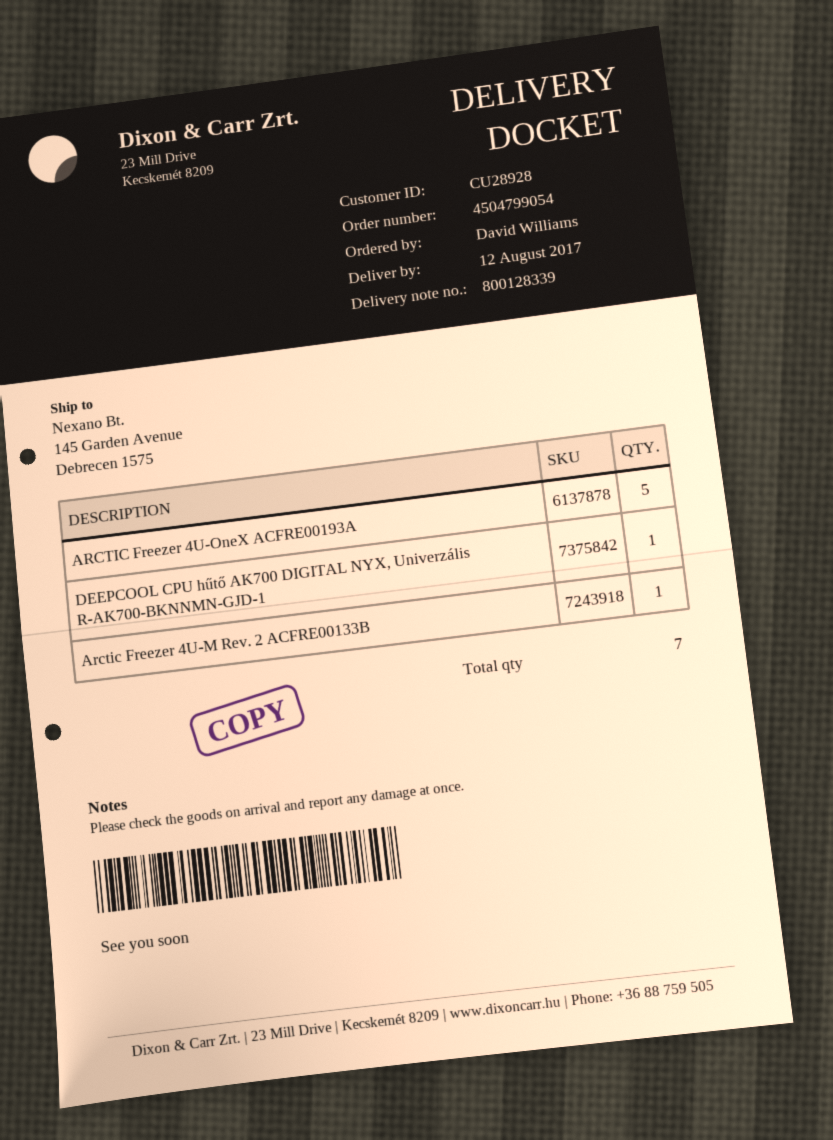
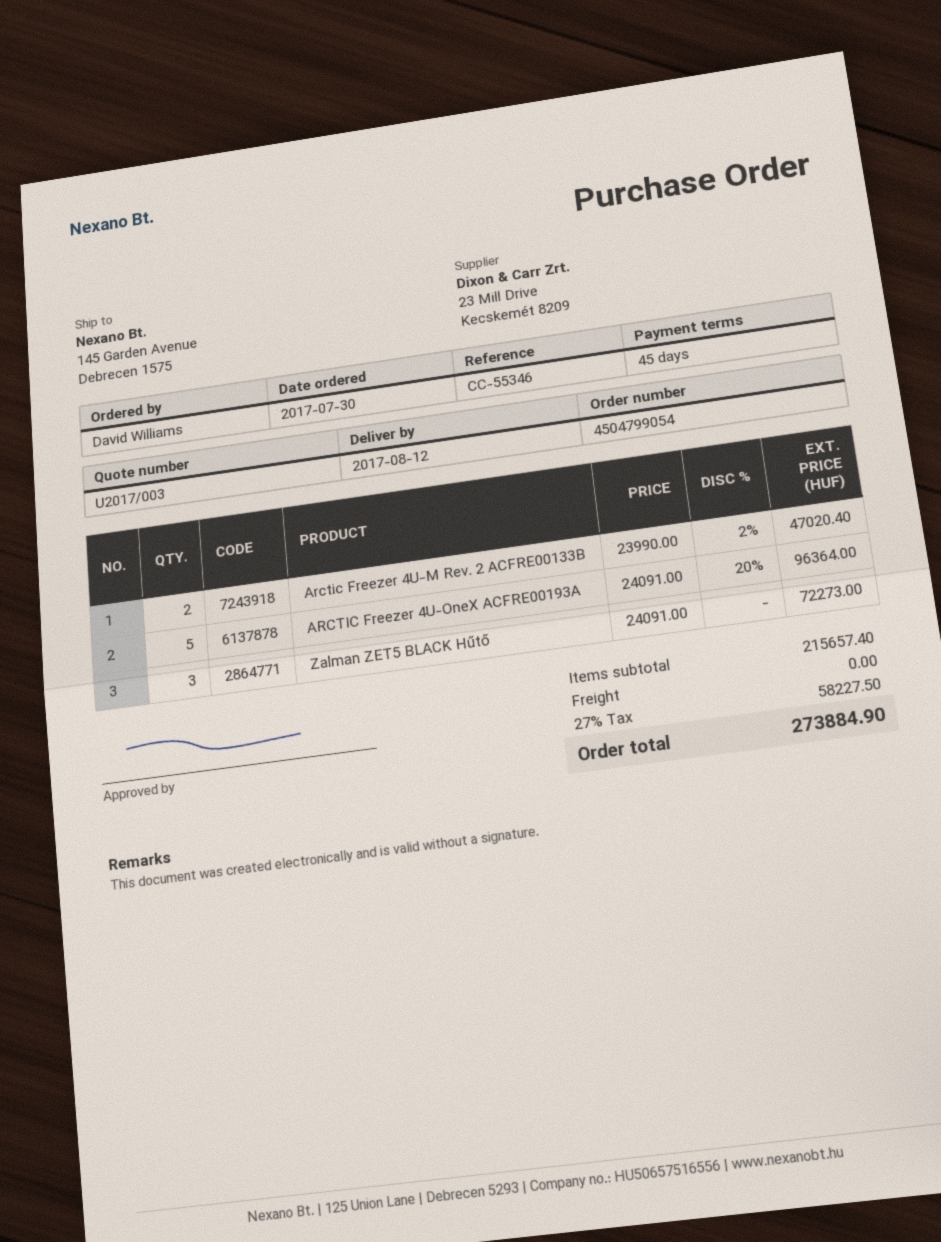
DEEPCOOL CPU hűtő AK700 DIGITAL NYX, Univerzális R-AK700-BKNNMN-GJD-1: 1 -> none
Arctic Freezer 4U-M Rev. 2 ACFRE00133B: 1 -> 2
Zalman ZET5 BLACK Hűtő: none -> 3

